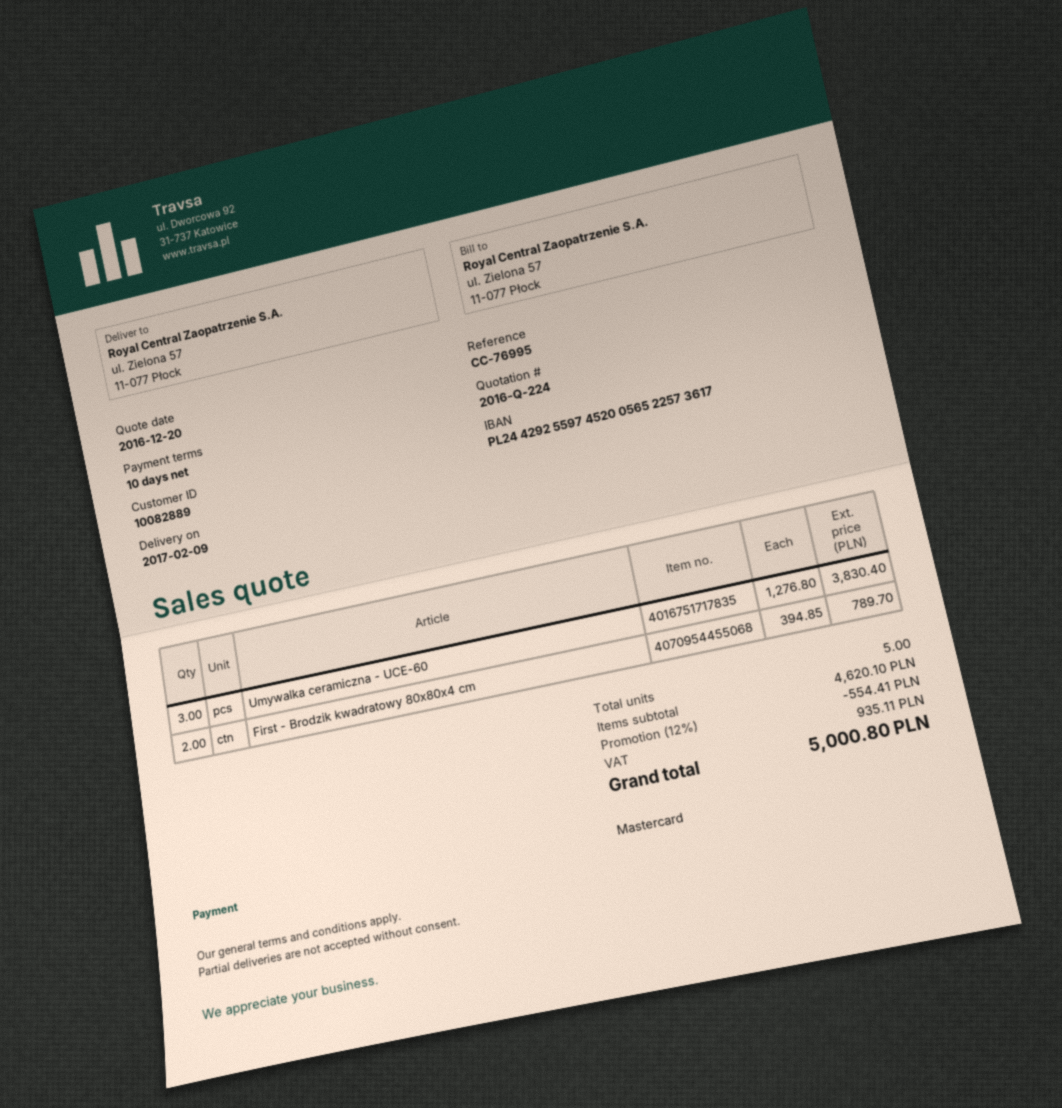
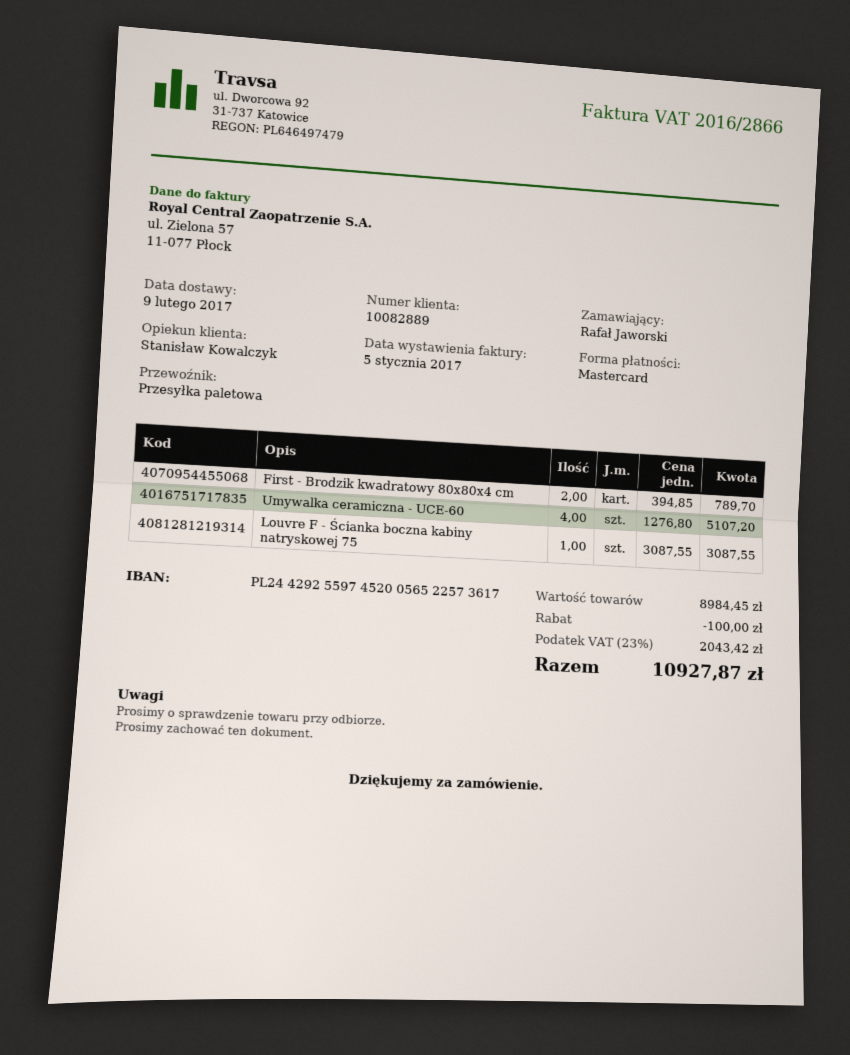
Umywalka ceramiczna - UCE-60: 3 x 1276.80 = 3830.40 -> 4 x 1276.80 = 5107.20
Louvre F - Ścianka boczna kabiny natryskowej 75: none -> 1 x 3087.55 = 3087.55
subtotal: 4620.10 -> 8984.45
discount: 554.41 -> 100.00
tax: 935.11 -> 2043.42
total: 5000.80 -> 10927.87

